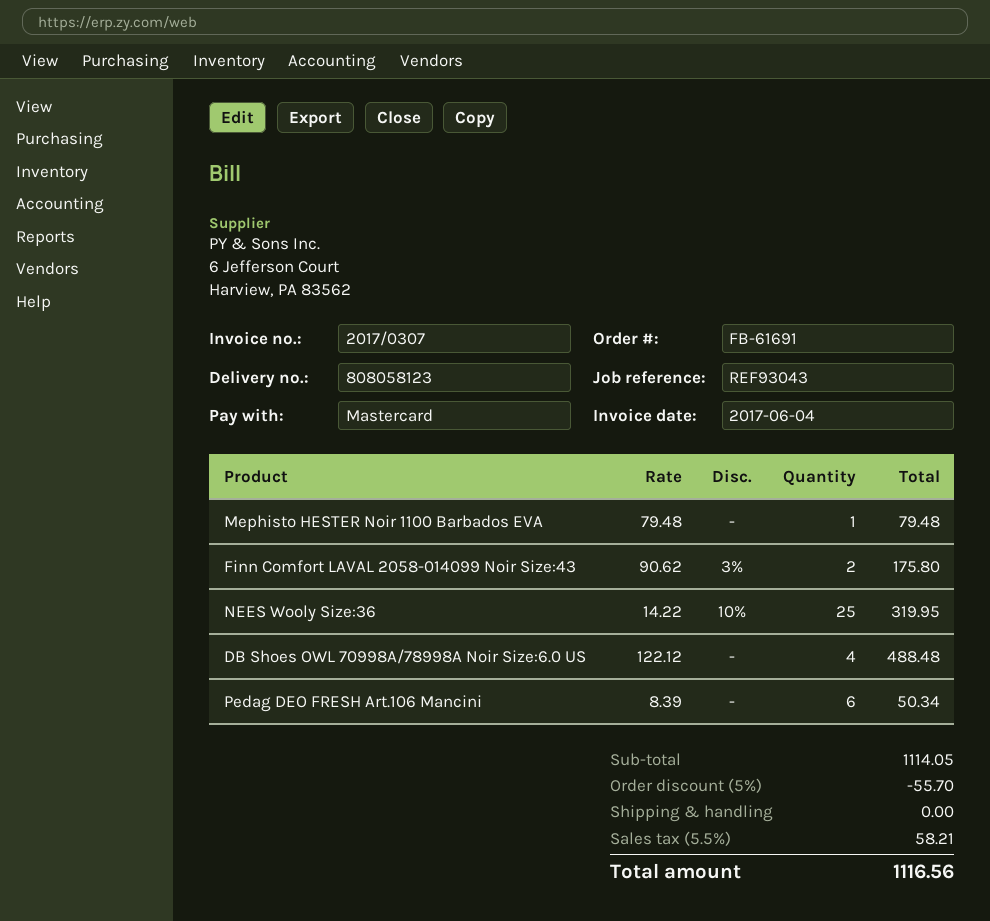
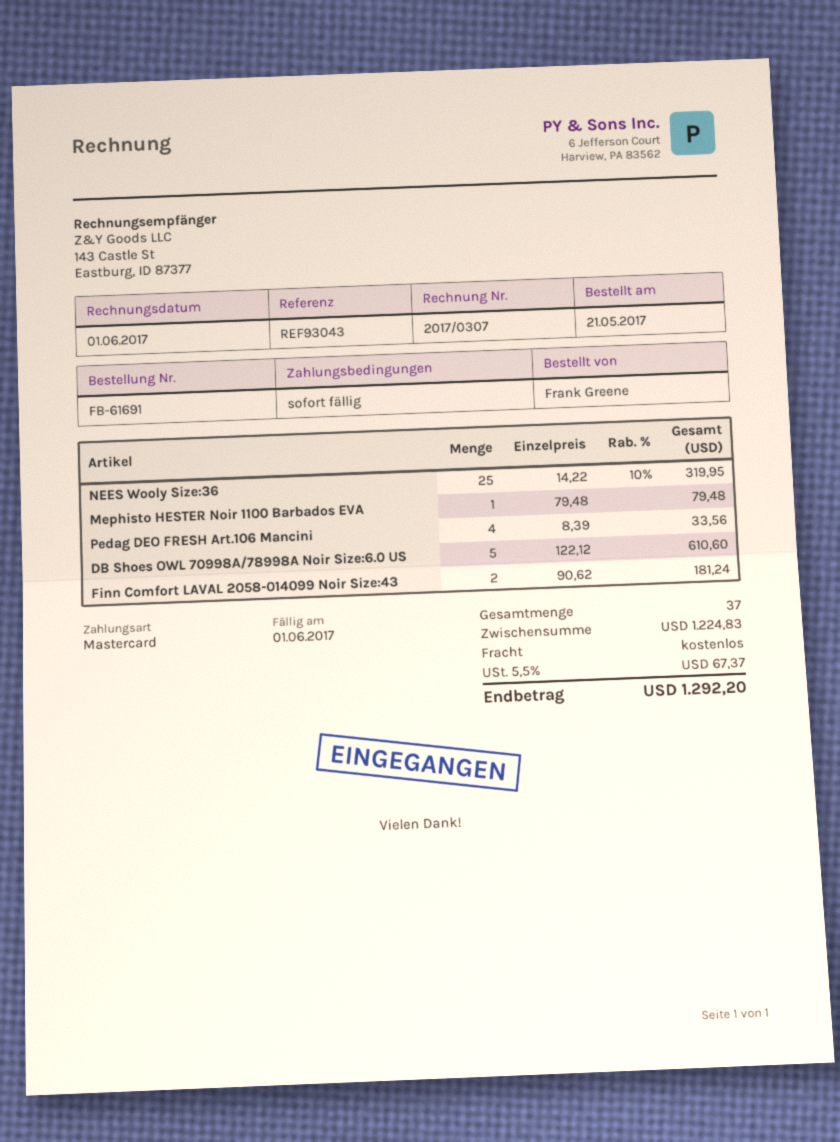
invoice date: 2017-06-04 -> 2017-06-01
Finn Comfort LAVAL 2058-014099 Noir Size:43: 2 x 90.62 - 3% = 175.80 -> 2 x 90.62 = 181.24
DB Shoes OWL 70998A/78998A Noir Size:6.0 US: 4 x 122.12 = 488.48 -> 5 x 122.12 = 610.60
Pedag DEO FRESH Art.106 Mancini: 6 x 8.39 = 50.34 -> 4 x 8.39 = 33.56
subtotal: 1114.05 -> 1224.83
discount: 5% = 55.70 -> none
tax: 5.5% = 58.21 -> 5.5% = 67.37
total: 1116.56 -> 1292.20

